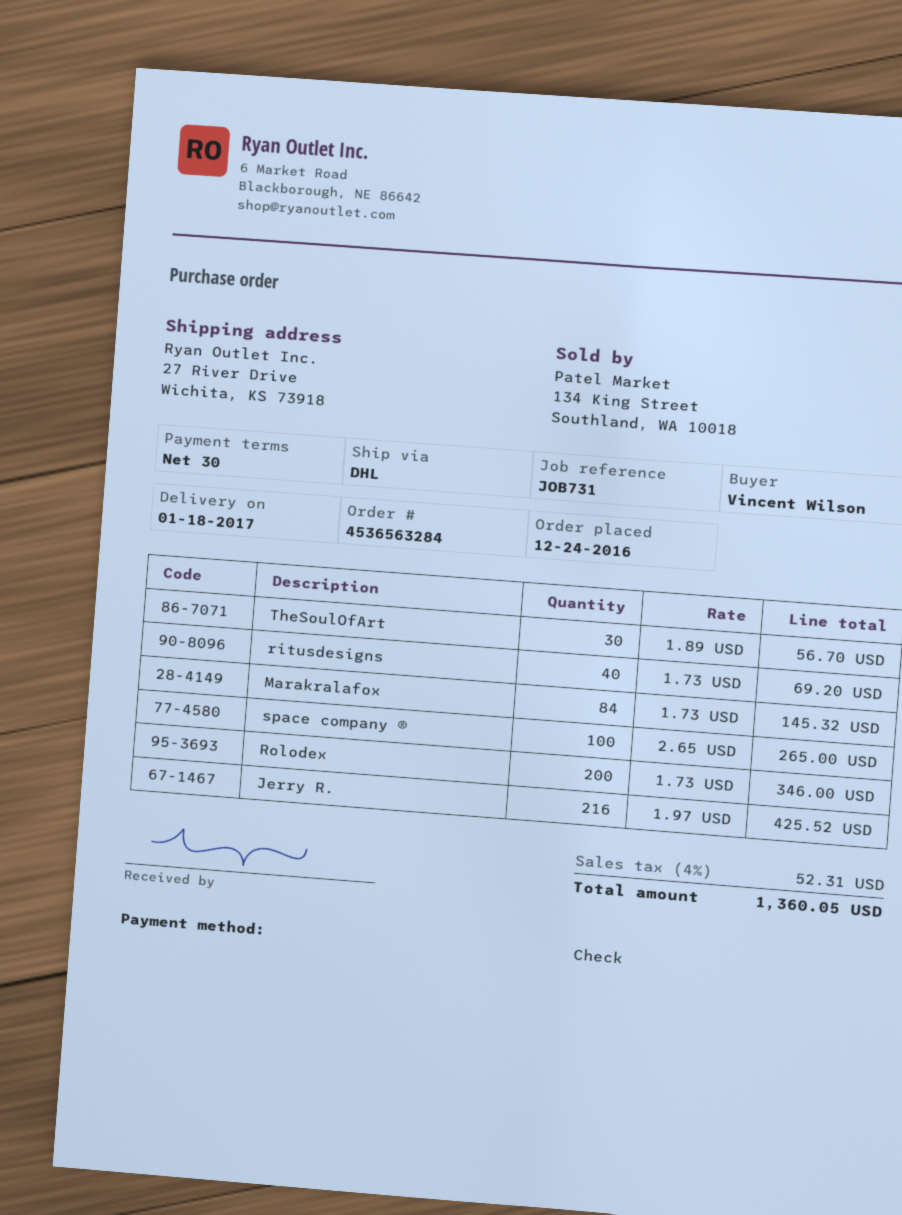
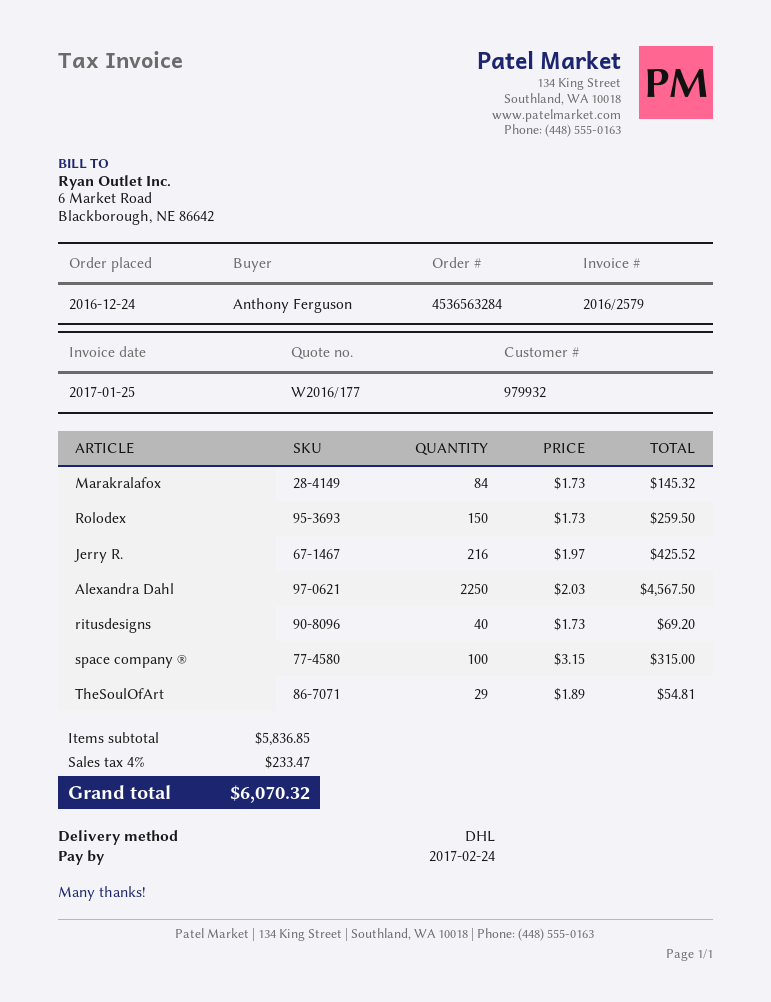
ordered by: Vincent Wilson -> Anthony Ferguson
TheSoulOfArt: 30 x 1.89 = 56.70 -> 29 x 1.89 = 54.81
space company ®: 100 x 2.65 = 265.00 -> 100 x 3.15 = 315.00
Rolodex: 200 x 1.73 = 346.00 -> 150 x 1.73 = 259.50
Alexandra Dahl: none -> 2250 x 2.03 = 4567.50
tax: 4% = 52.31 -> 4% = 233.47
total: 1360.05 -> 6070.32

